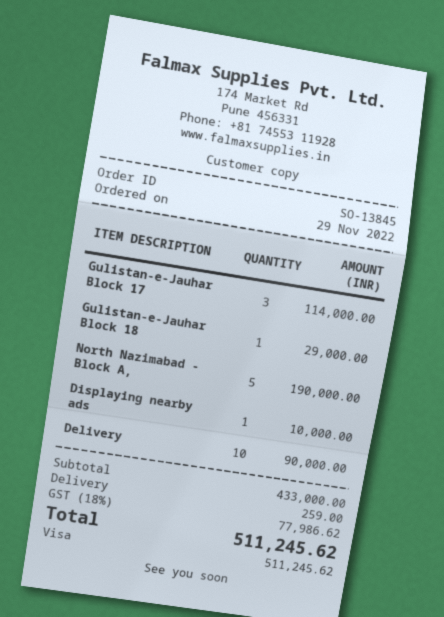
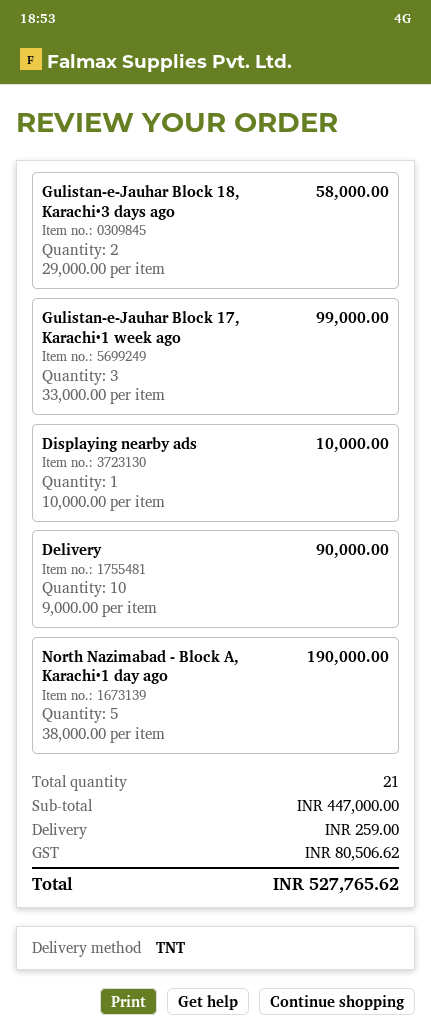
Gulistan-e-Jauhar Block 17: 3 for 114000.00 -> 3 for 99000.00
Gulistan-e-Jauhar Block 18: 1 for 29000.00 -> 2 for 58000.00
subtotal: 433000.00 -> 447000.00
tax: 77986.62 -> 80506.62
total: 511245.62 -> 527765.62

